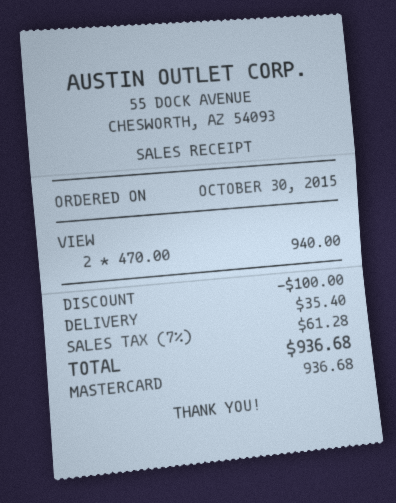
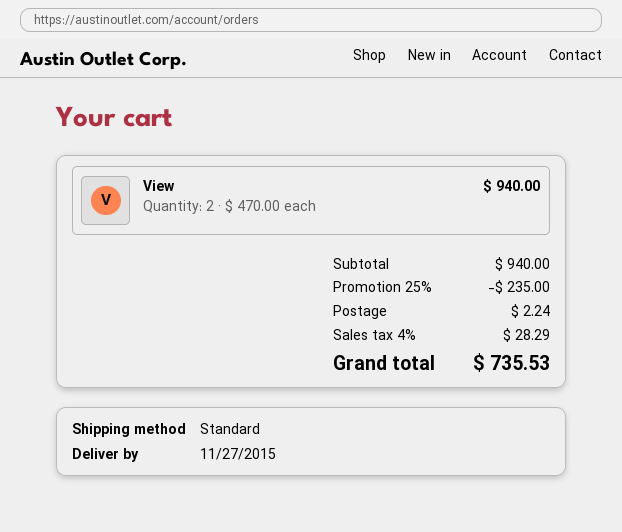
discount: 100.00 -> 235.00
shipping: 35.40 -> 2.24
tax: 7% = 61.28 -> 4% = 28.29
total: 936.68 -> 735.53

